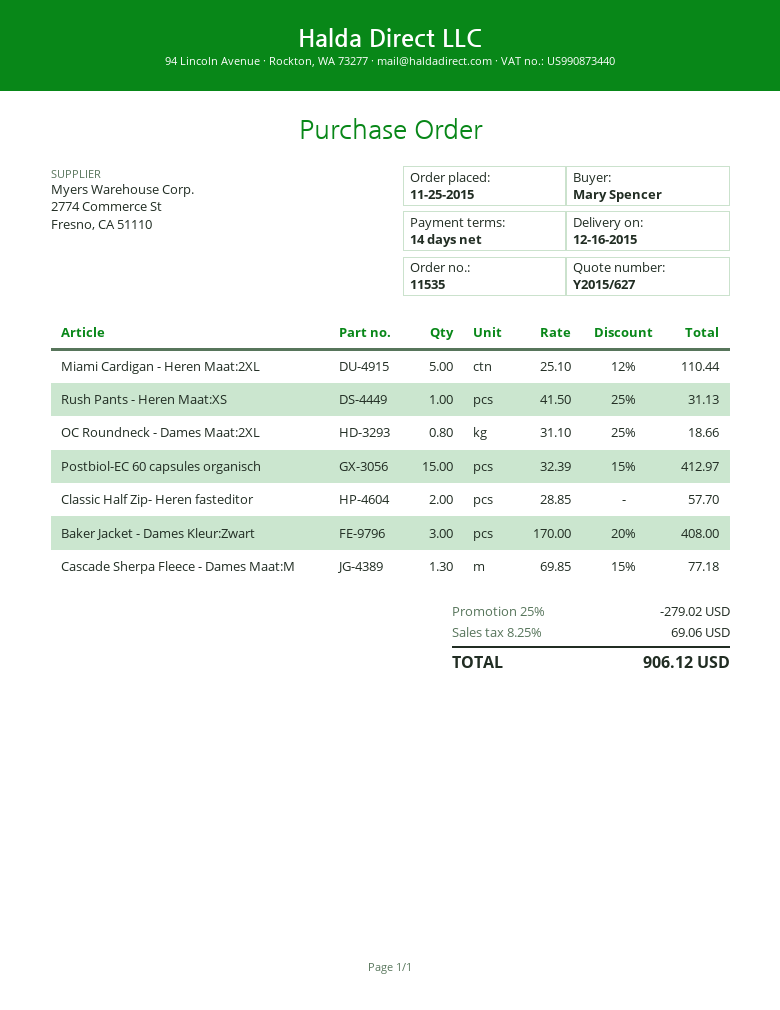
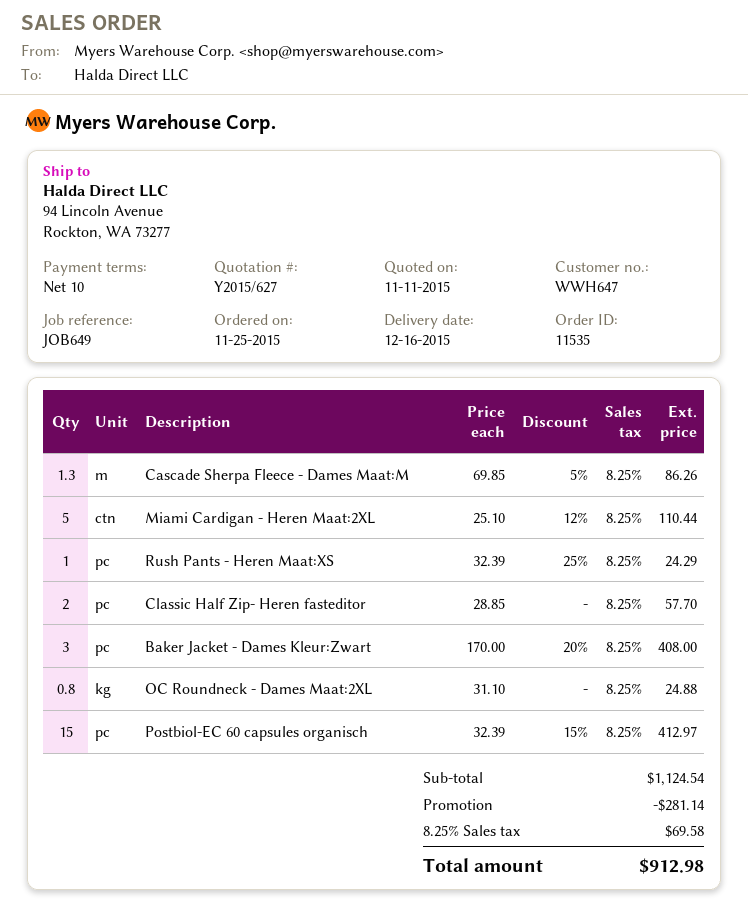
payment terms: 14 days -> 10 days
Rush Pants - Heren Maat:XS: 1 x 41.50 - 25% = 31.13 -> 1 x 32.39 - 25% = 24.29
OC Roundneck - Dames Maat:2XL: 0.8 x 31.10 - 25% = 18.66 -> 0.8 x 31.10 = 24.88
Cascade Sherpa Fleece - Dames Maat:M: 1.3 x 69.85 - 15% = 77.18 -> 1.3 x 69.85 - 5% = 86.26
discount: 279.02 -> 281.14
tax: 8.25% = 69.06 -> 8.25% = 69.58
total: 906.12 -> 912.98

